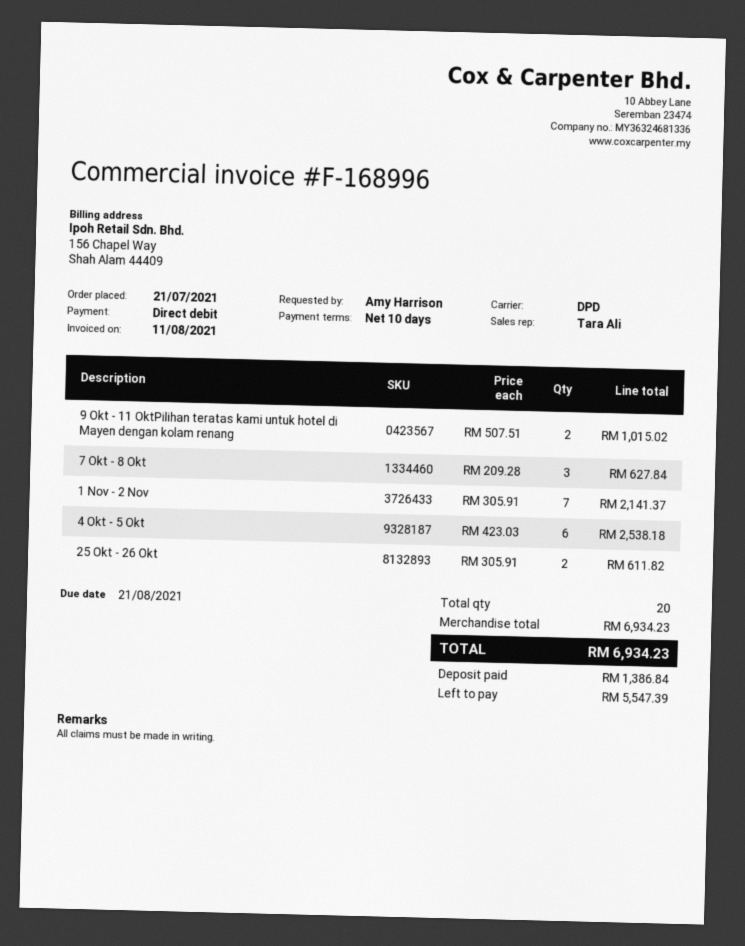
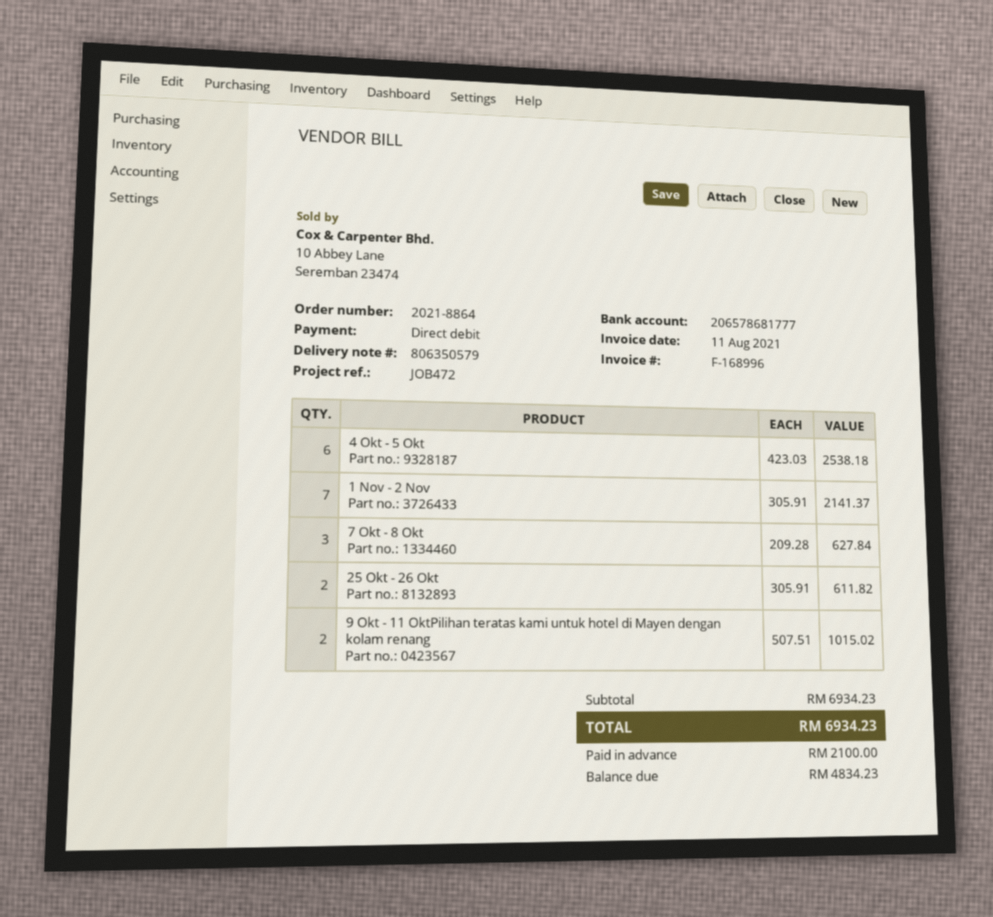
deposit: 1386.84 -> 2100.00
balance: 5547.39 -> 4834.23

